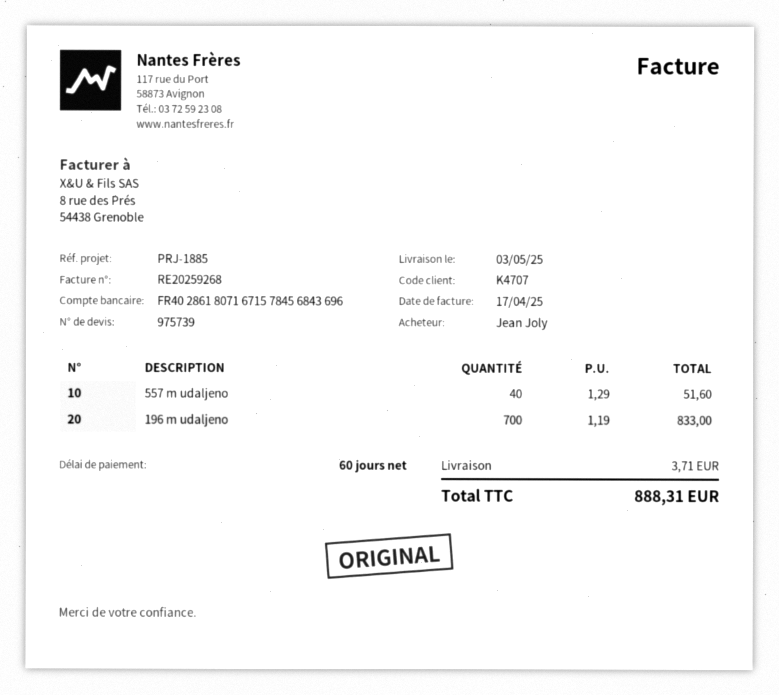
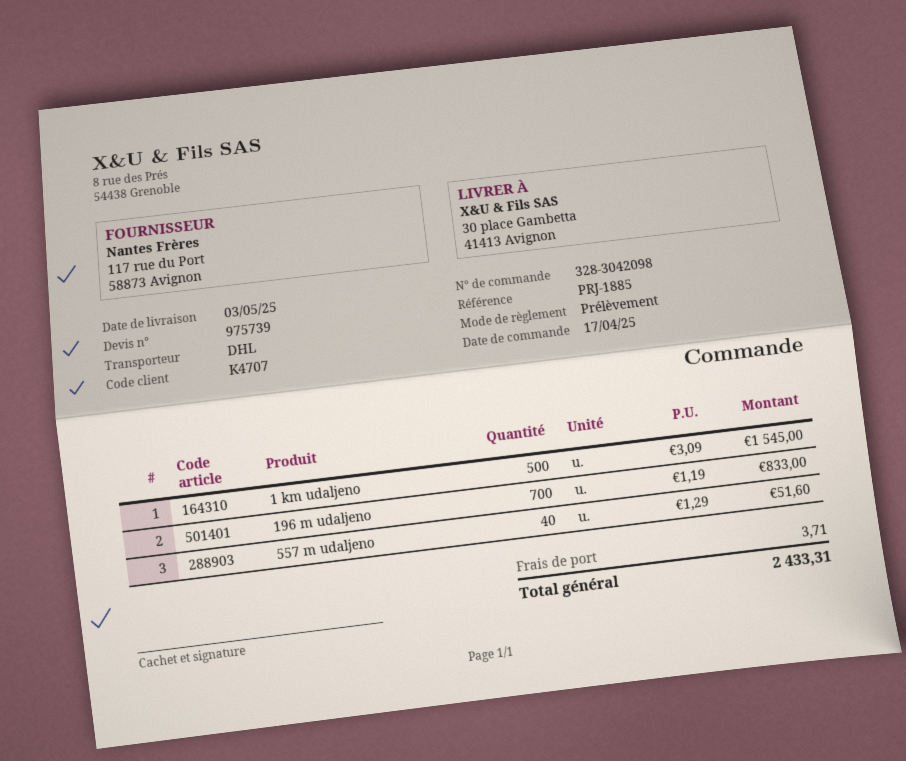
1 km udaljeno: none -> 500 x 3.09 = 1545.00
total: 888.31 -> 2433.31

